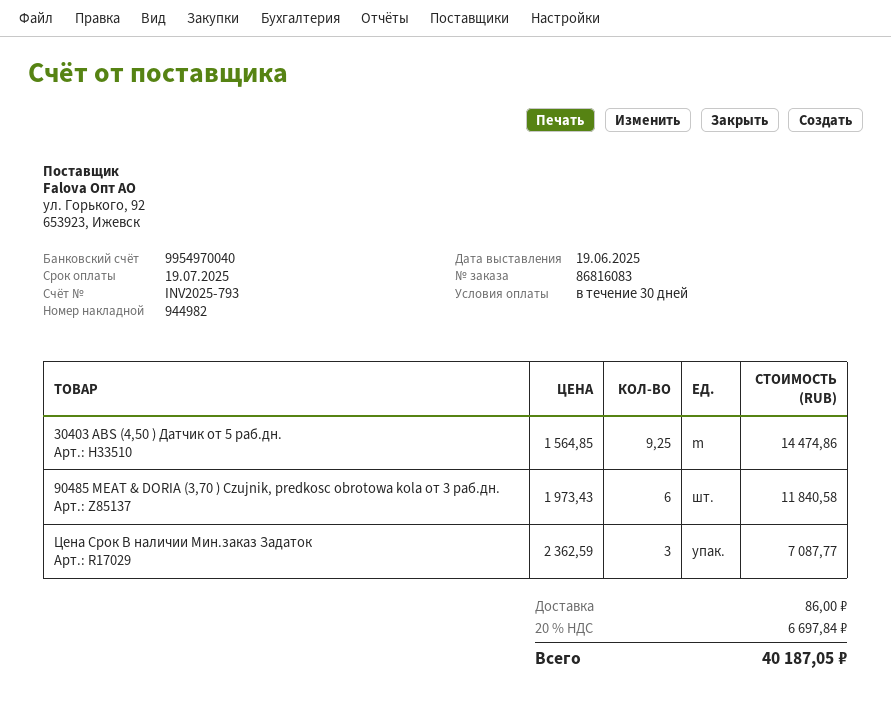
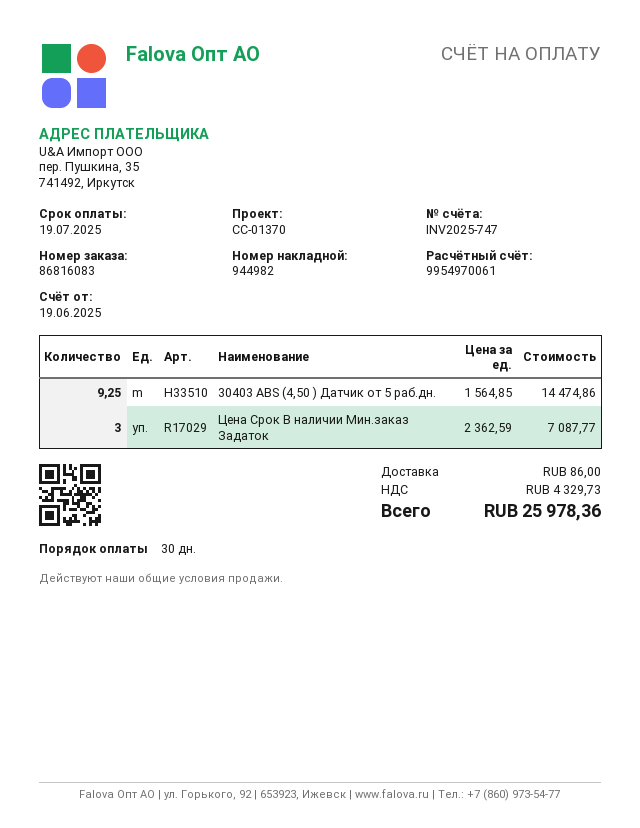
invoice number: INV2025-793 -> INV2025-747
bank account: 9954970040 -> 9954970061
90485 MEAT & DORIA (3,70 ) Czujnik, predkosc obrotowa kola от 3 раб.дн.: 6 x 1973.43 = 11840.58 -> none
tax: 6697.84 -> 4329.73
total: 40187.05 -> 25978.36

